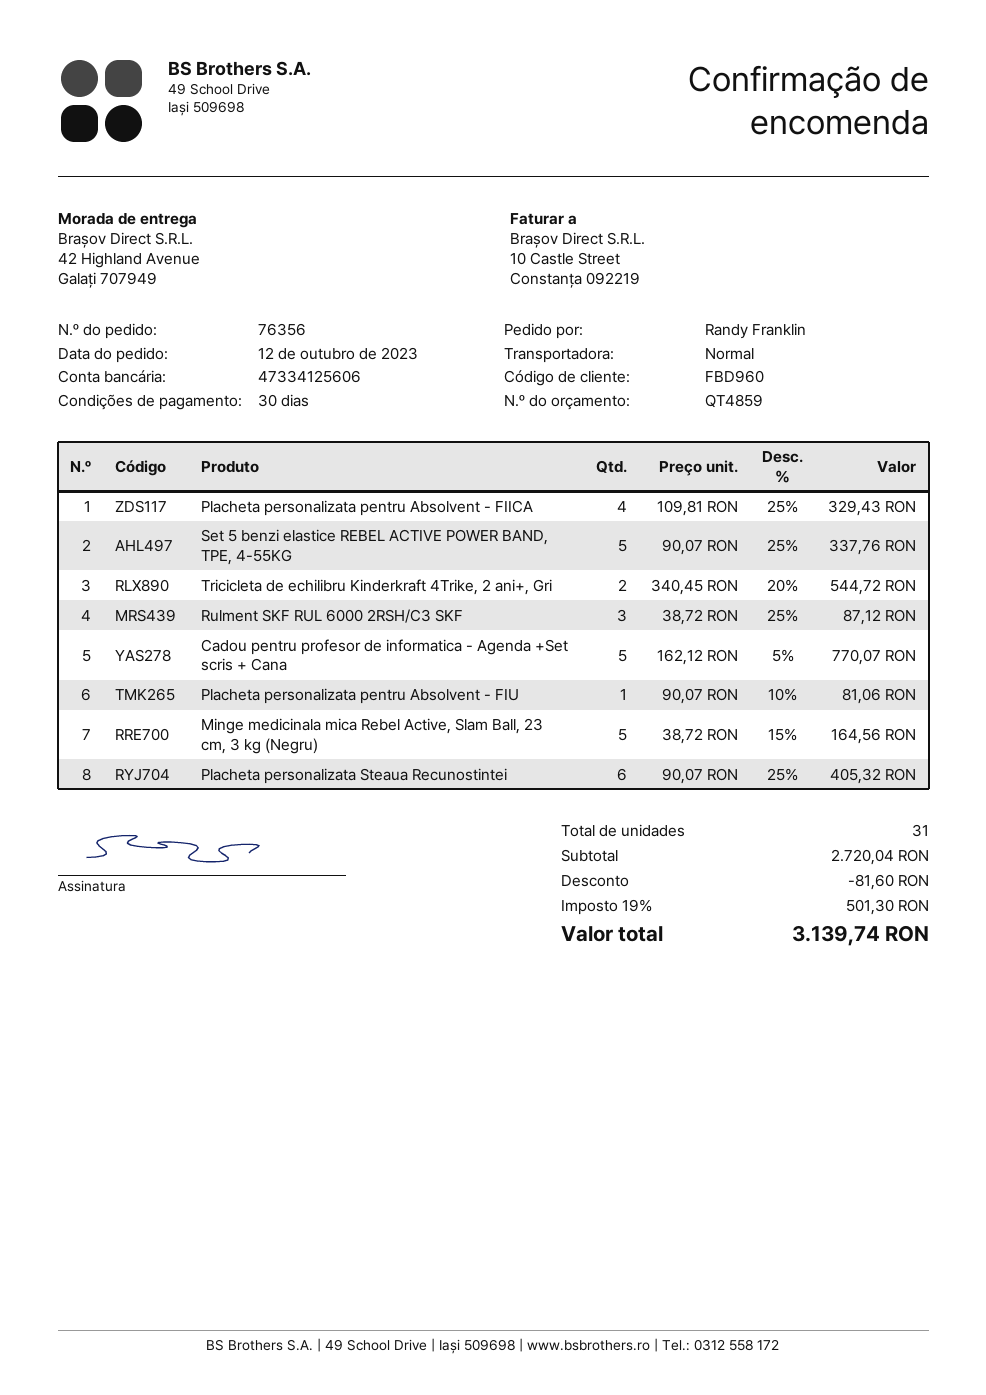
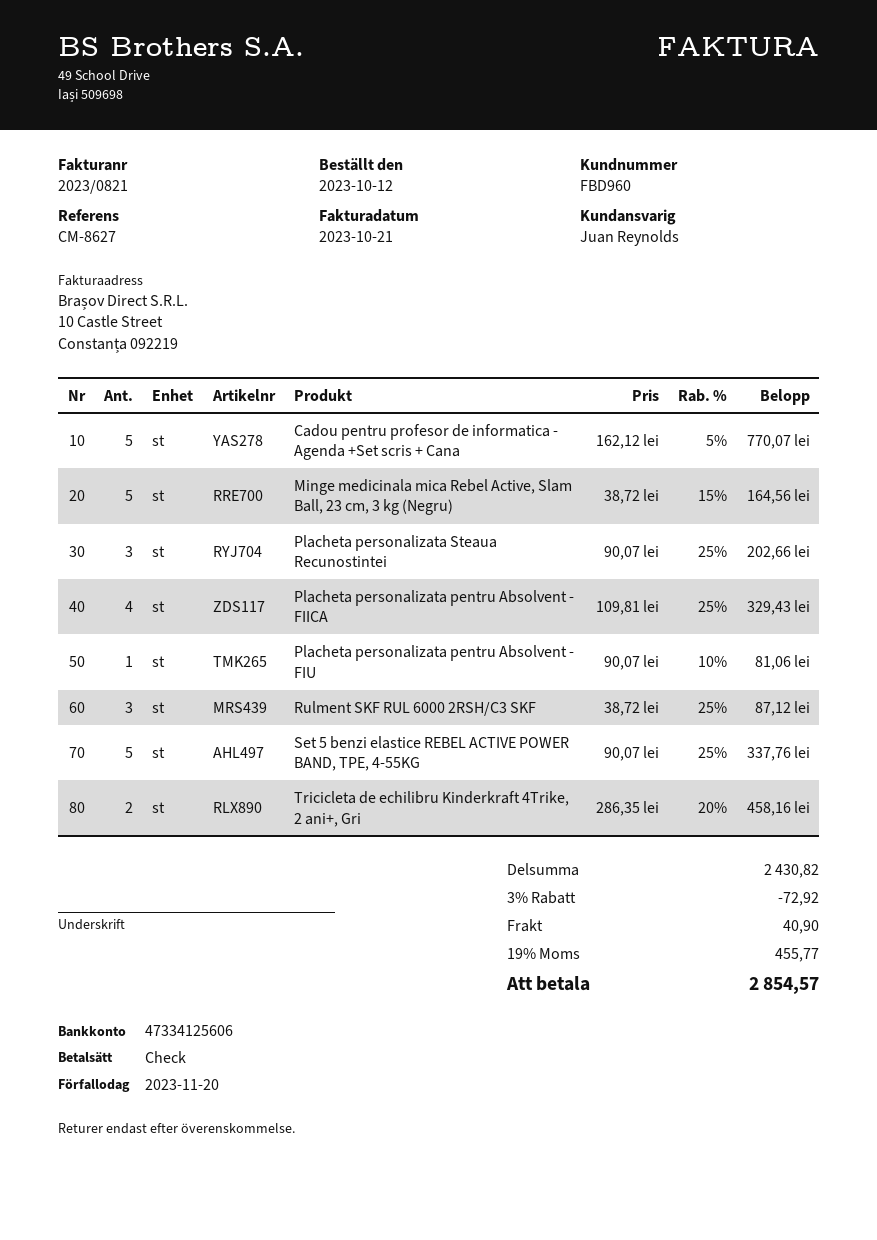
Tricicleta de echilibru Kinderkraft 4Trike, 2 ani+, Gri: 2 x 340.45 - 20% = 544.72 -> 2 x 286.35 - 20% = 458.16
Placheta personalizata Steaua Recunostintei: 6 x 90.07 - 25% = 405.32 -> 3 x 90.07 - 25% = 202.66
subtotal: 2720.04 -> 2430.82
discount: 81.60 -> 72.92
shipping: none -> 40.90
tax: 19% = 501.30 -> 19% = 455.77
total: 3139.74 -> 2854.57

